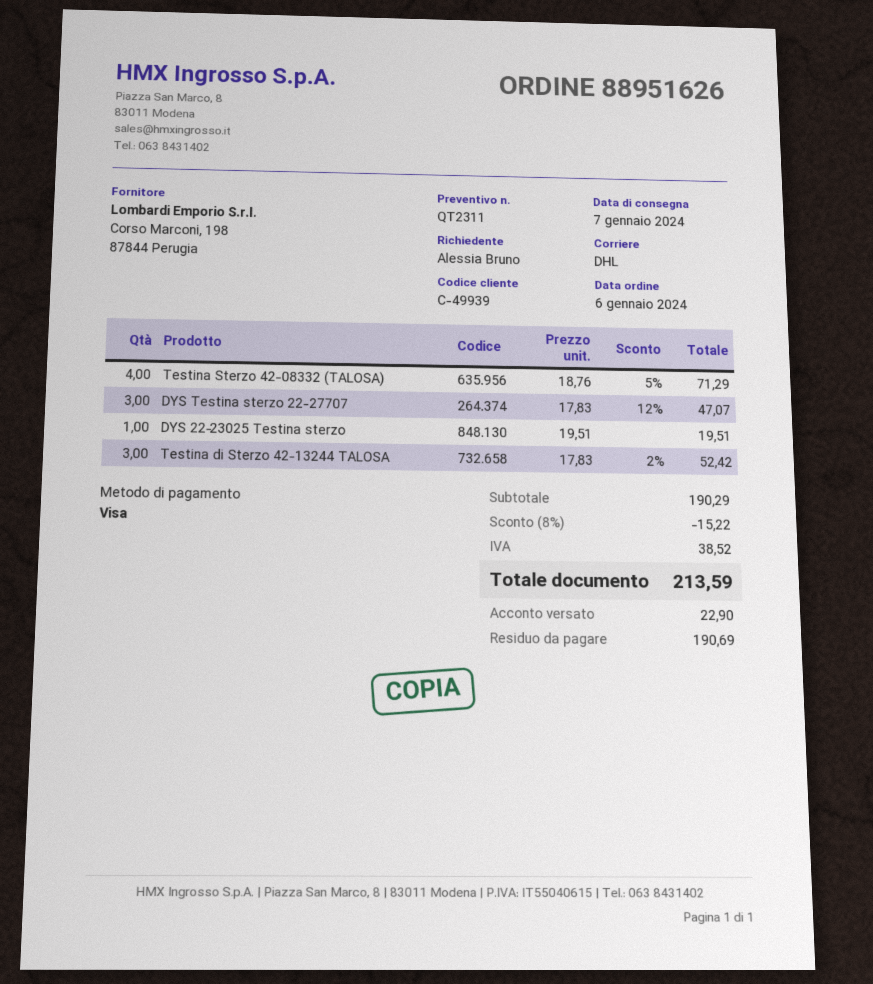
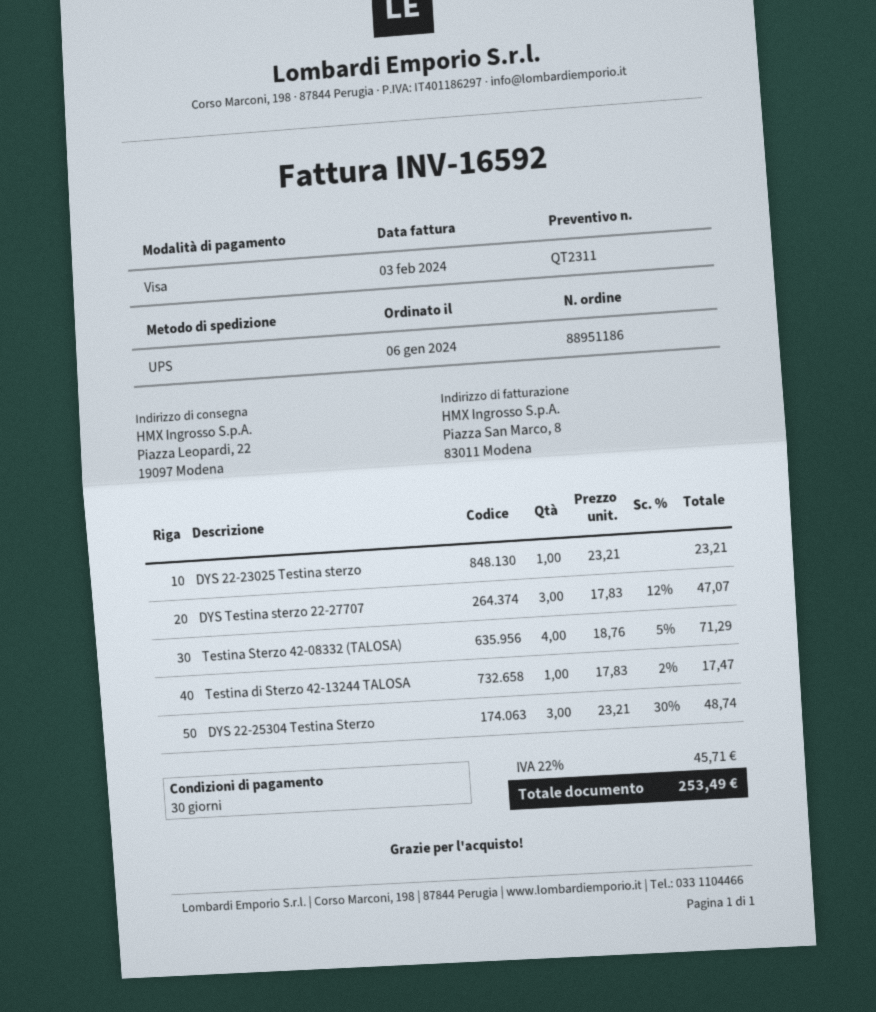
order number: 88951626 -> 88951186
shipping method: DHL -> UPS
DYS 22‑23025 Testina sterzo: 1 x 19.51 = 19.51 -> 1 x 23.21 = 23.21
Testina di Sterzo 42-13244 TALOSA: 3 x 17.83 - 2% = 52.42 -> 1 x 17.83 - 2% = 17.47
DYS 22‑25304 Testina Sterzo: none -> 3 x 23.21 - 30% = 48.74
discount: 8% = 15.22 -> none
tax: 38.52 -> 45.71
total: 213.59 -> 253.49

